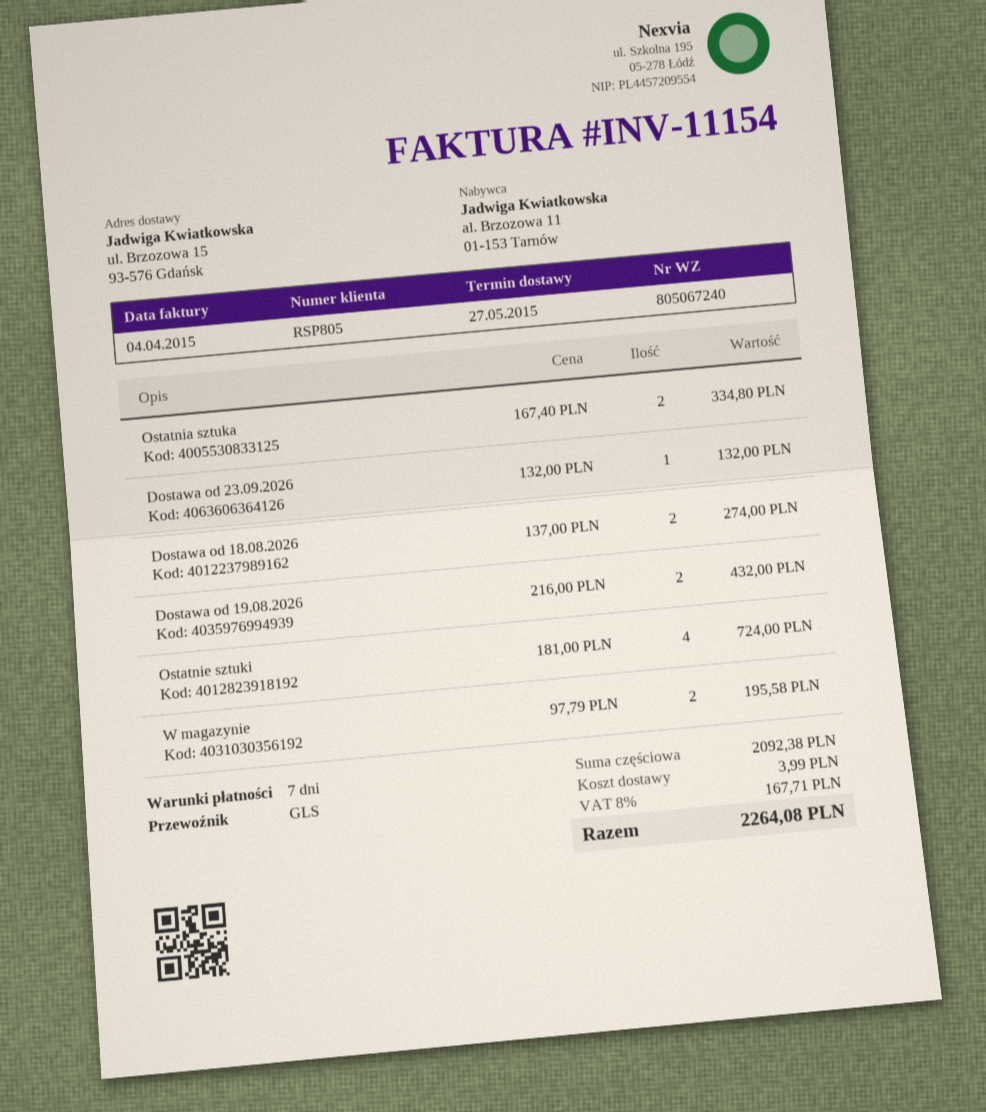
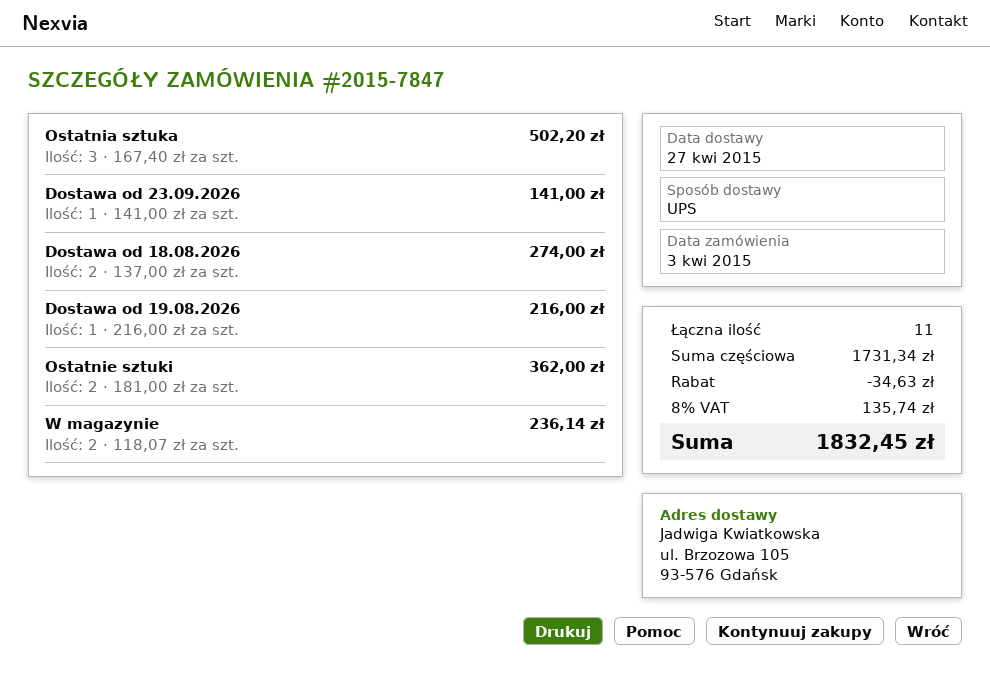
delivery date: 2015-05-27 -> 2015-04-27
shipping method: GLS -> UPS
ship to: ul. Brzozowa 15, 93-576 Gdańsk -> ul. Brzozowa 105, 93-576 Gdańsk
Ostatnia sztuka: 2 x 167.40 = 334.80 -> 3 x 167.40 = 502.20
Dostawa od 23.09.2026: 1 x 132.00 = 132.00 -> 1 x 141.00 = 141.00
Dostawa od 19.08.2026: 2 x 216.00 = 432.00 -> 1 x 216.00 = 216.00
Ostatnie sztuki: 4 x 181.00 = 724.00 -> 2 x 181.00 = 362.00
W magazynie: 2 x 97.79 = 195.58 -> 2 x 118.07 = 236.14
subtotal: 2092.38 -> 1731.34
discount: none -> 34.63
shipping: 3.99 -> none
tax: 8% = 167.71 -> 8% = 135.74
total: 2264.08 -> 1832.45

